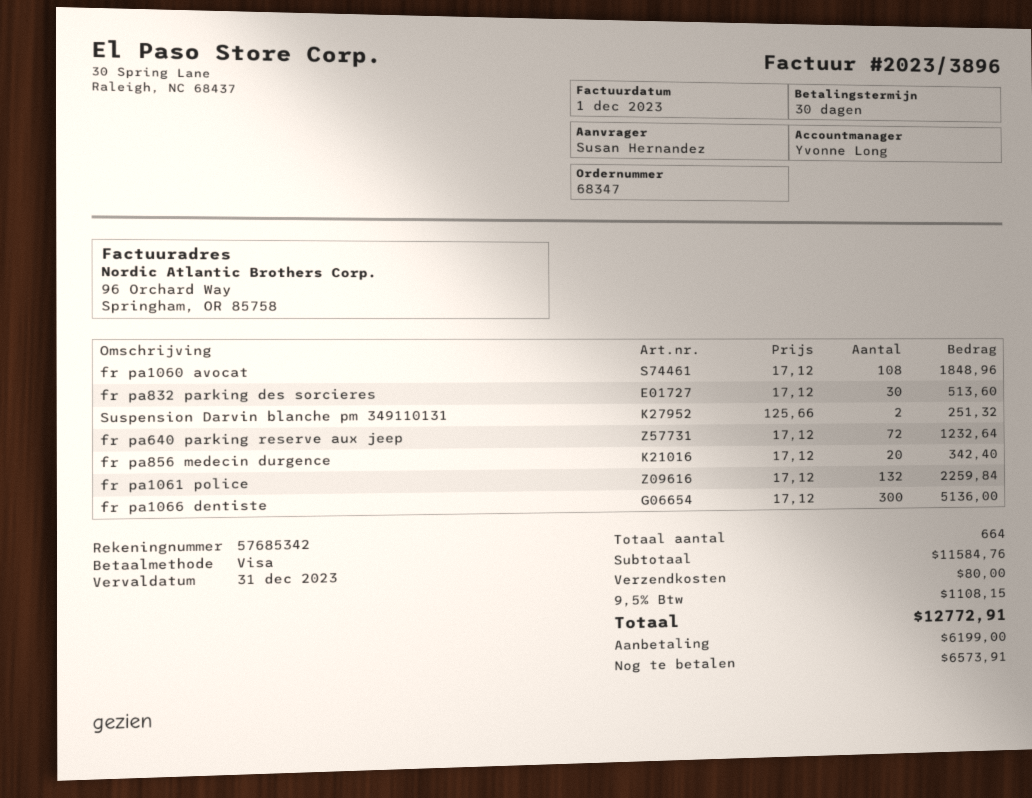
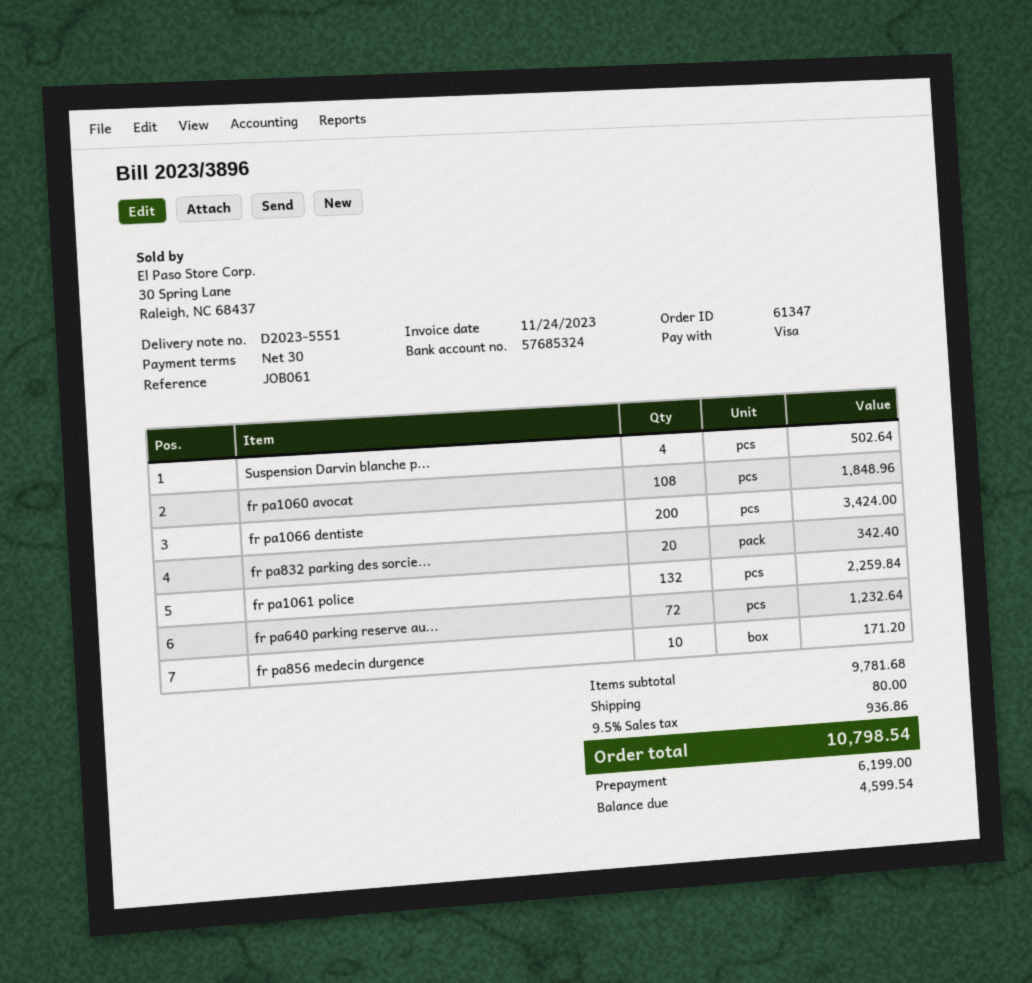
order number: 68347 -> 61347
invoice date: 2023-12-01 -> 2023-11-24
bank account: 57685342 -> 57685324
fr pa832 parking des sorcieres: 30 for 513.60 -> 20 for 342.40
Suspension Darvin blanche pm 349110131: 2 for 251.32 -> 4 for 502.64
fr pa856 medecin durgence: 20 for 342.40 -> 10 for 171.20
fr pa1066 dentiste: 300 for 5136.00 -> 200 for 3424.00
subtotal: 11584.76 -> 9781.68
tax: 9.5% = 1108.15 -> 9.5% = 936.86
total: 12772.91 -> 10798.54
balance: 6573.91 -> 4599.54

